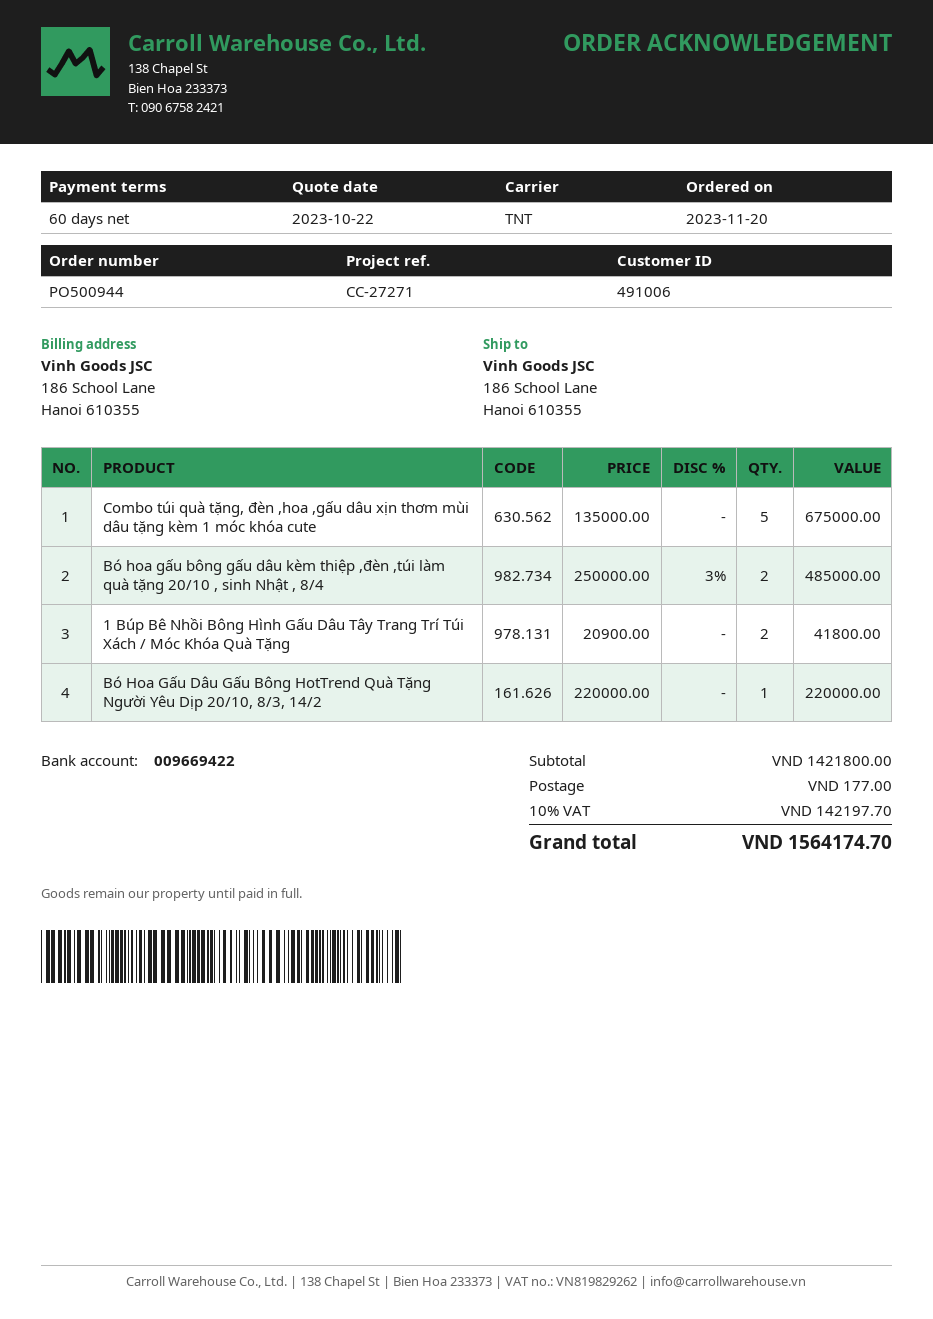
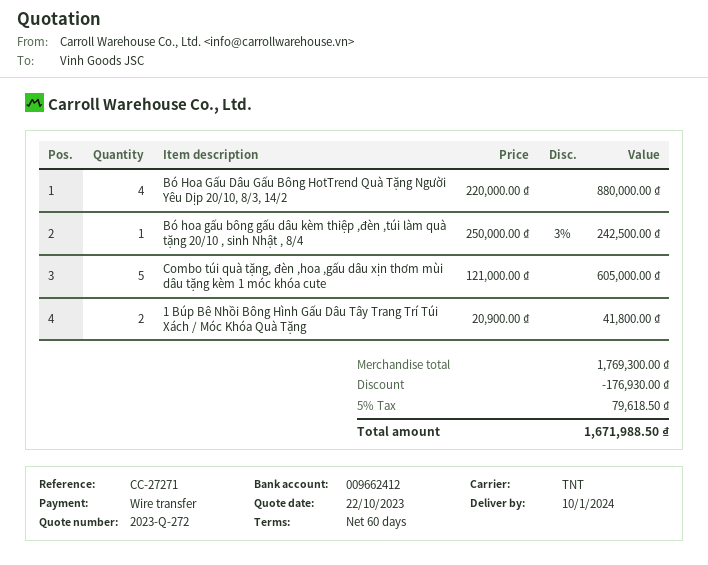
bank account: 009669422 -> 009662412
Combo túi quà tặng, đèn ,hoa ,gấu dâu xịn thơm mùi dâu tặng kèm 1 móc khóa cute: 5 x 135000.00 = 675000.00 -> 5 x 121000.00 = 605000.00
Bó hoa gấu bông gấu dâu kèm thiệp ,đèn ,túi làm quà tặng 20/10 , sinh Nhật , 8/4: 2 x 250000.00 - 3% = 485000.00 -> 1 x 250000.00 - 3% = 242500.00
Bó Hoa Gấu Dâu Gấu Bông HotTrend Quà Tặng Người Yêu Dịp 20/10, 8/3, 14/2: 1 x 220000.00 = 220000.00 -> 4 x 220000.00 = 880000.00
subtotal: 1421800.00 -> 1769300.00
discount: none -> 176930.00
shipping: 177.00 -> none
tax: 10% = 142197.70 -> 5% = 79618.50
total: 1564174.70 -> 1671988.50

